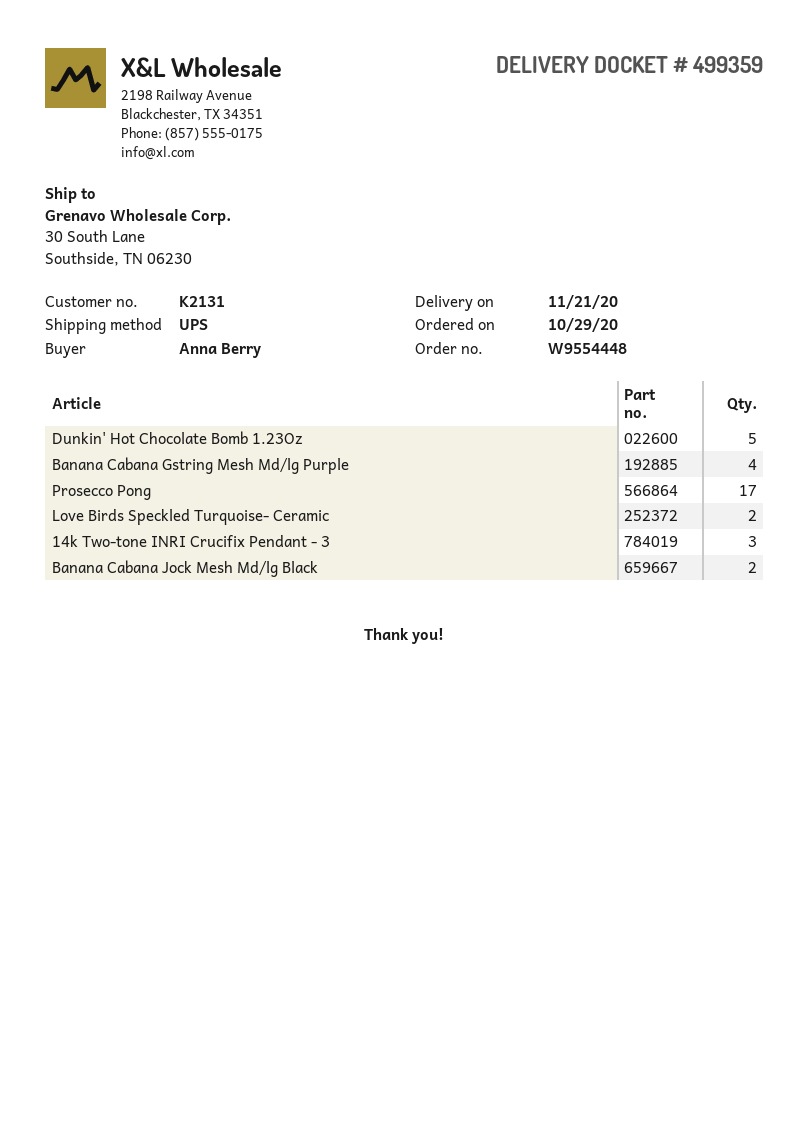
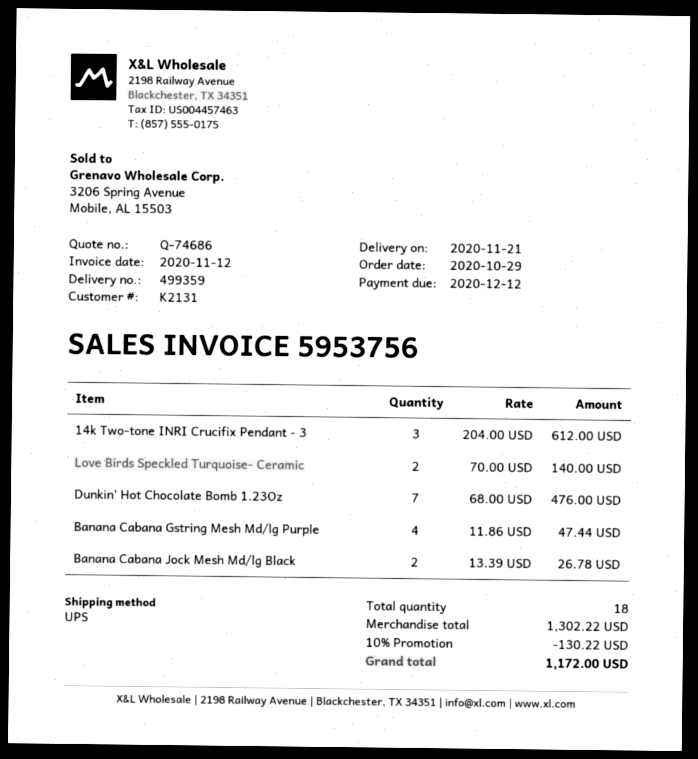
Dunkin' Hot Chocolate Bomb 1.23Oz: 5 -> 7
Prosecco Pong: 17 -> none

